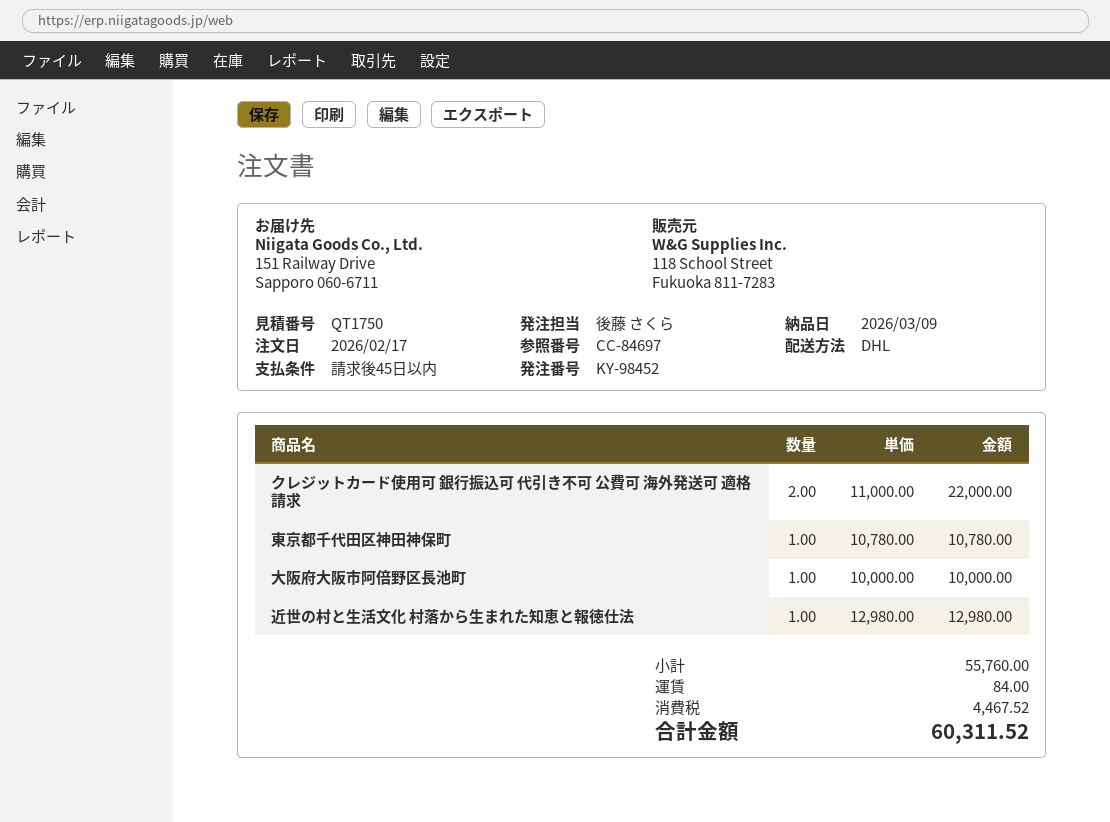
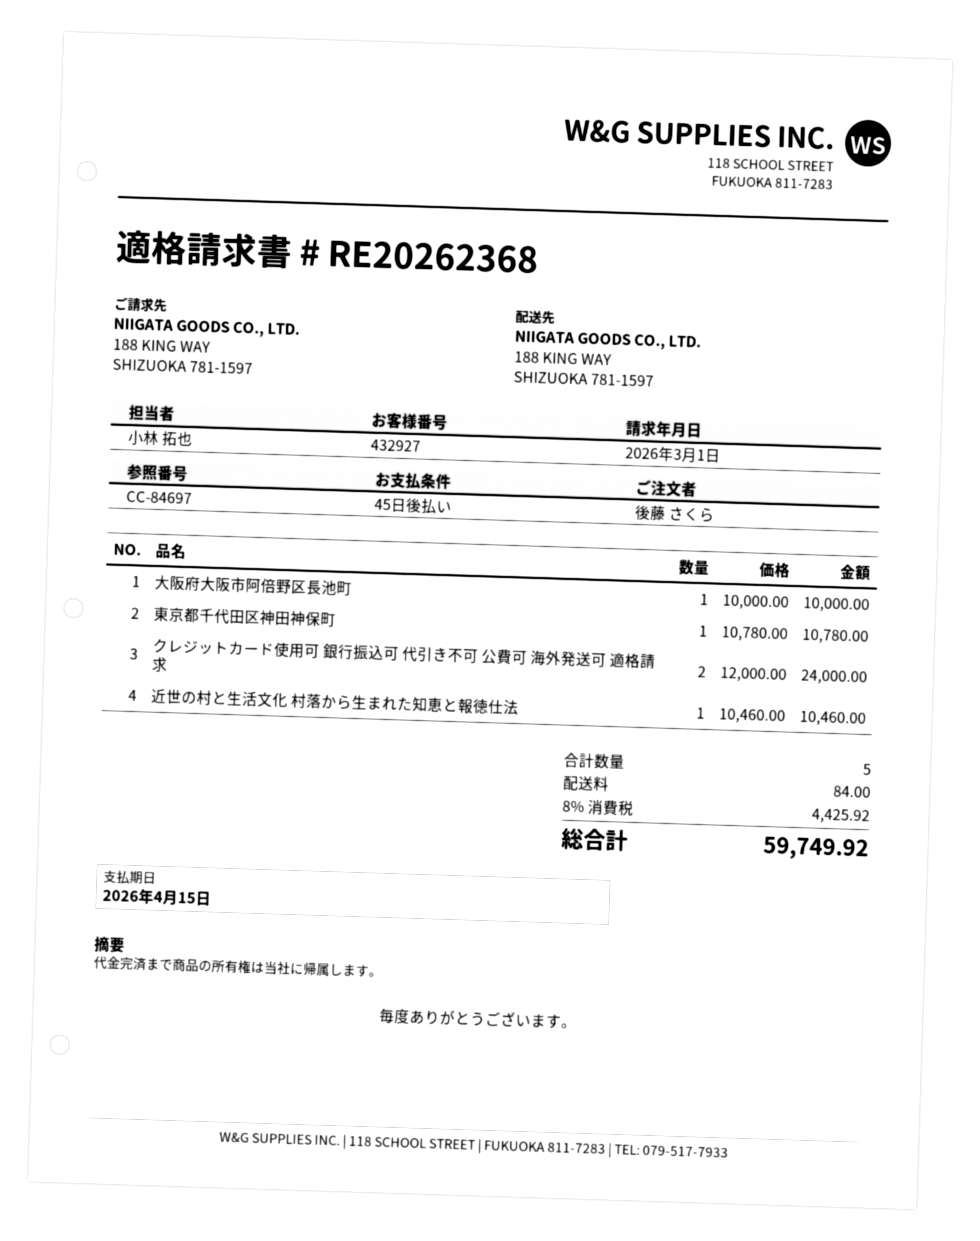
ship to: 151 Railway Drive, Sapporo 060-6711 -> 188 KING WAY, SHIZUOKA 781-1597
クレジットカード使用可 銀行振込可 代引き不可 公費可 海外発送可 適格請求: 2 x 11000.00 = 22000.00 -> 2 x 12000.00 = 24000.00
近世の村と生活文化 村落から生まれた知恵と報徳仕法: 1 x 12980.00 = 12980.00 -> 1 x 10460.00 = 10460.00
tax: 4467.52 -> 4425.92
total: 60311.52 -> 59749.92

